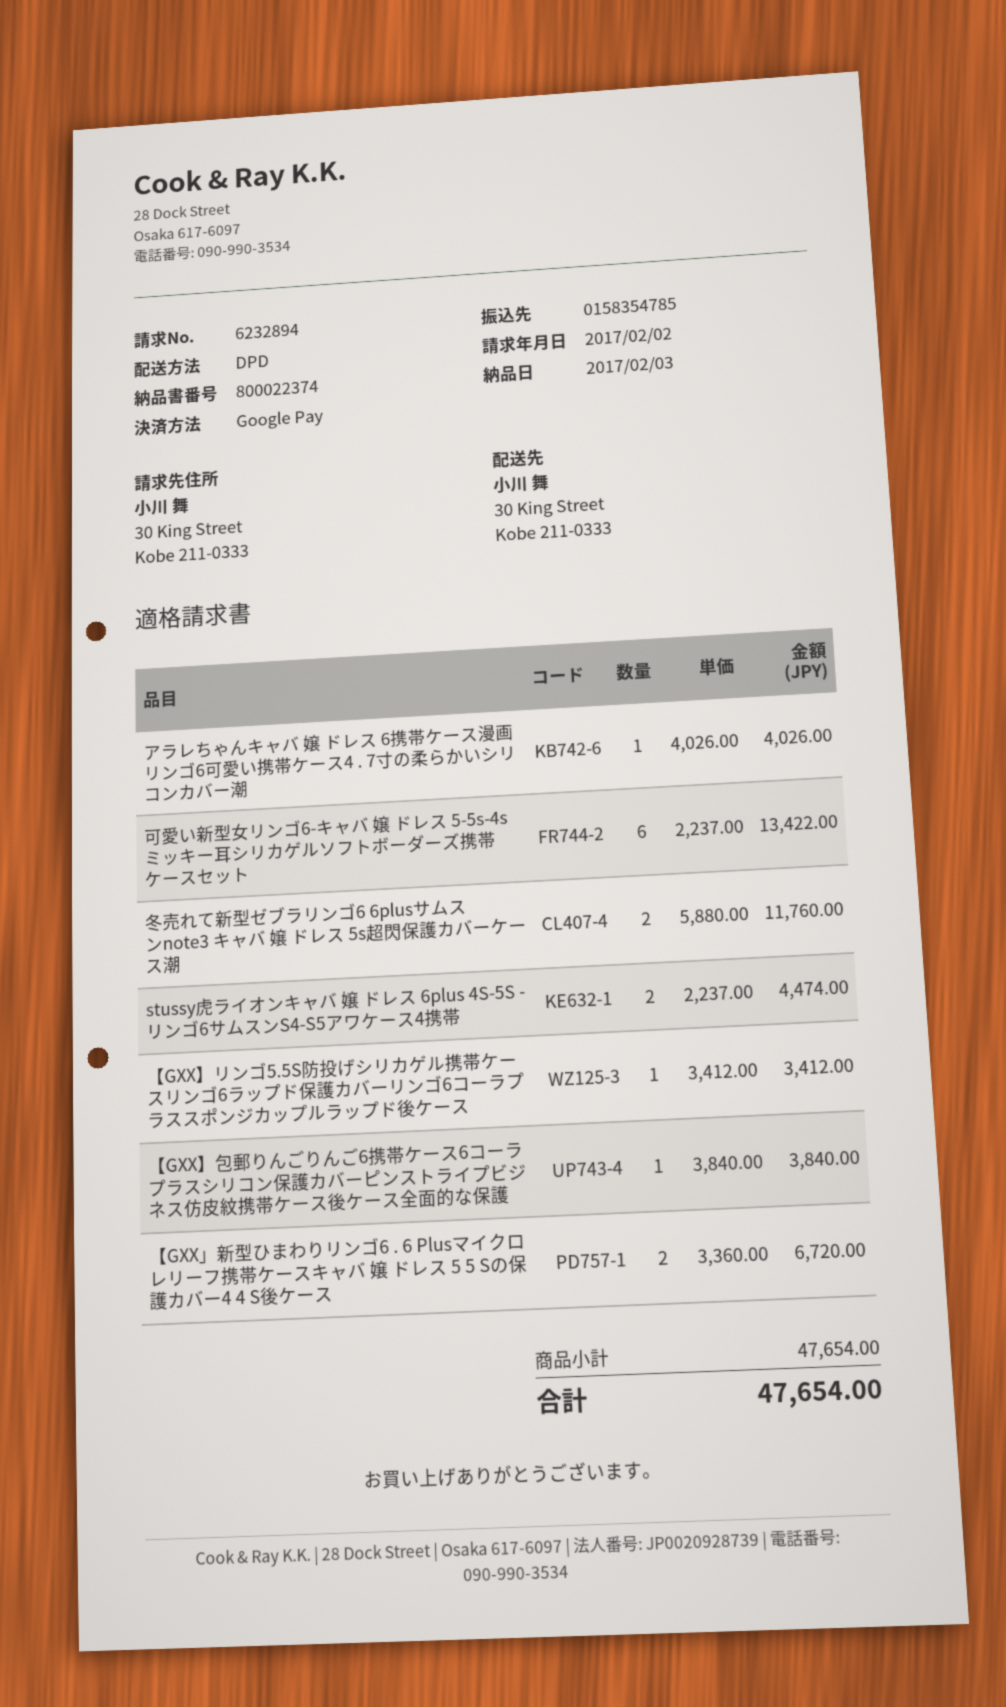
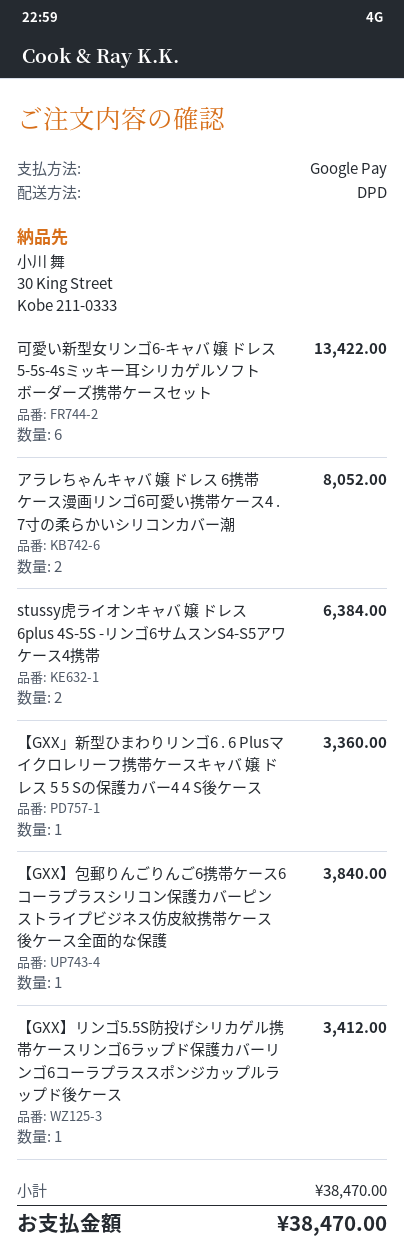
アラレちゃんキャバ 嬢 ドレス 6携帯ケース漫画リンゴ6可愛い携帯ケース4 . 7寸の柔らかいシリコンカバー潮: 1 for 4026.00 -> 2 for 8052.00
冬売れて新型ゼブラリンゴ6 6plusサムスンnote3 キャバ 嬢 ドレス 5s超閃保護カバーケース潮: 2 for 11760.00 -> none
stussy虎ライオンキャバ 嬢 ドレス 6plus 4S-5S -リンゴ6サムスンS4-S5アワケース4携帯: 2 for 4474.00 -> 2 for 6384.00
【GXX」新型ひまわりリンゴ6 . 6 Plusマイクロレリーフ携帯ケースキャバ 嬢 ドレス 5 5 Sの保護カバー4 4 S後ケース: 2 for 6720.00 -> 1 for 3360.00
subtotal: 47654.00 -> 38470.00
total: 47654.00 -> 38470.00

